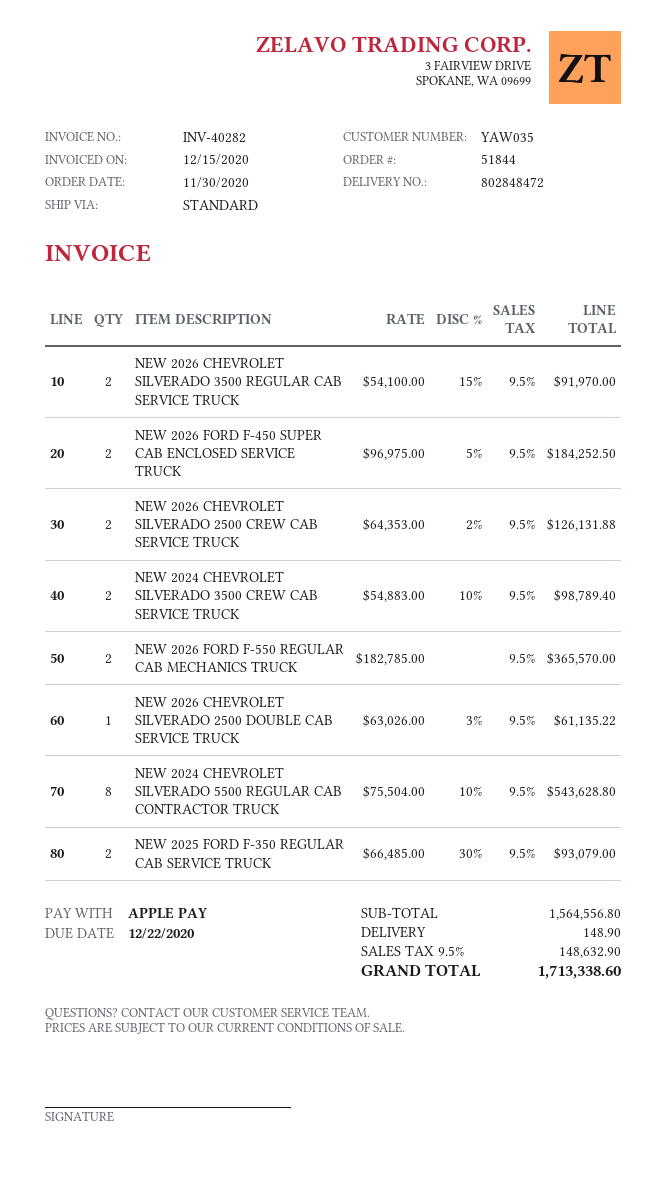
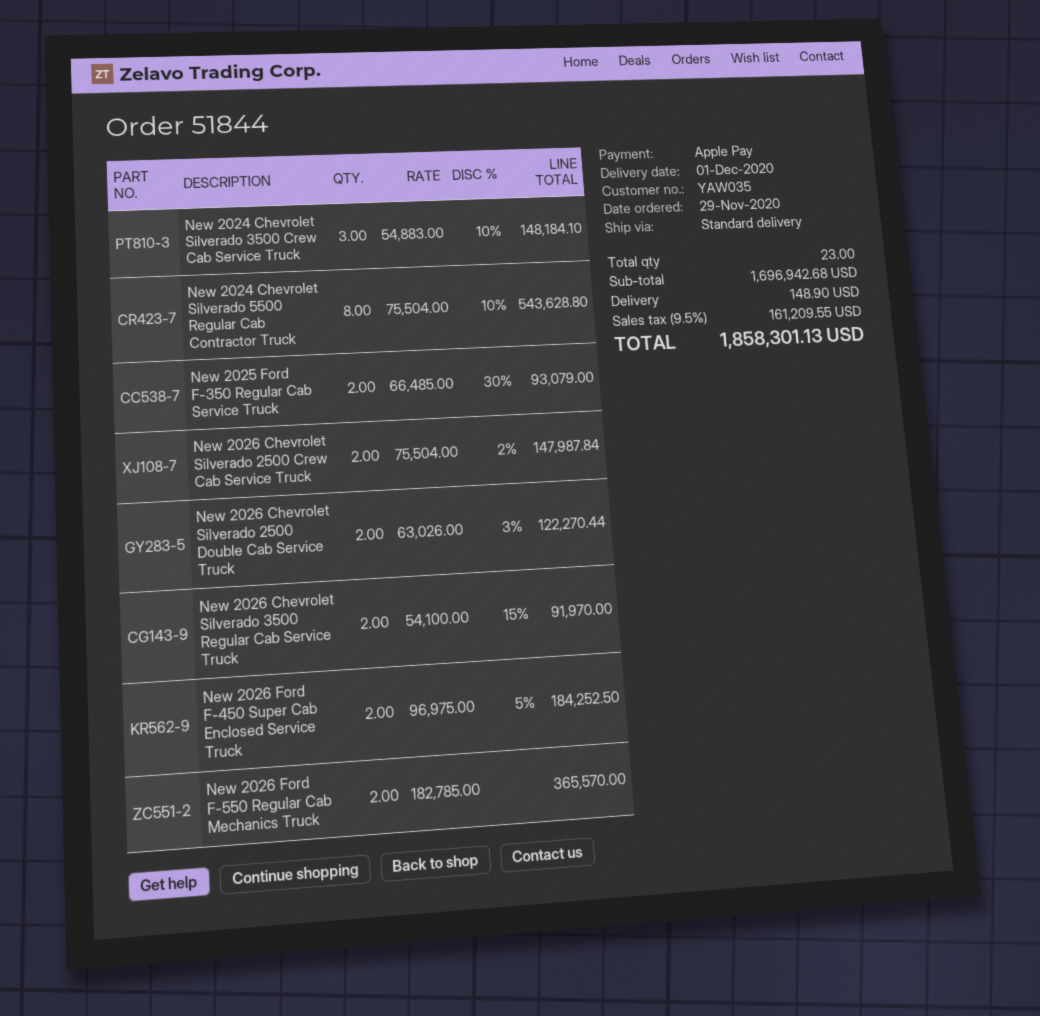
order date: 2020-11-30 -> 2020-11-29
NEW 2026 CHEVROLET SILVERADO 2500 CREW CAB SERVICE TRUCK: 2 x 64353.00 - 2% = 126131.88 -> 2 x 75504.00 - 2% = 147987.84
NEW 2024 CHEVROLET SILVERADO 3500 CREW CAB SERVICE TRUCK: 2 x 54883.00 - 10% = 98789.40 -> 3 x 54883.00 - 10% = 148184.10
NEW 2026 CHEVROLET SILVERADO 2500 DOUBLE CAB SERVICE TRUCK: 1 x 63026.00 - 3% = 61135.22 -> 2 x 63026.00 - 3% = 122270.44
subtotal: 1564556.80 -> 1696942.68
tax: 9.5% = 148632.90 -> 9.5% = 161209.55
total: 1713338.60 -> 1858301.13

